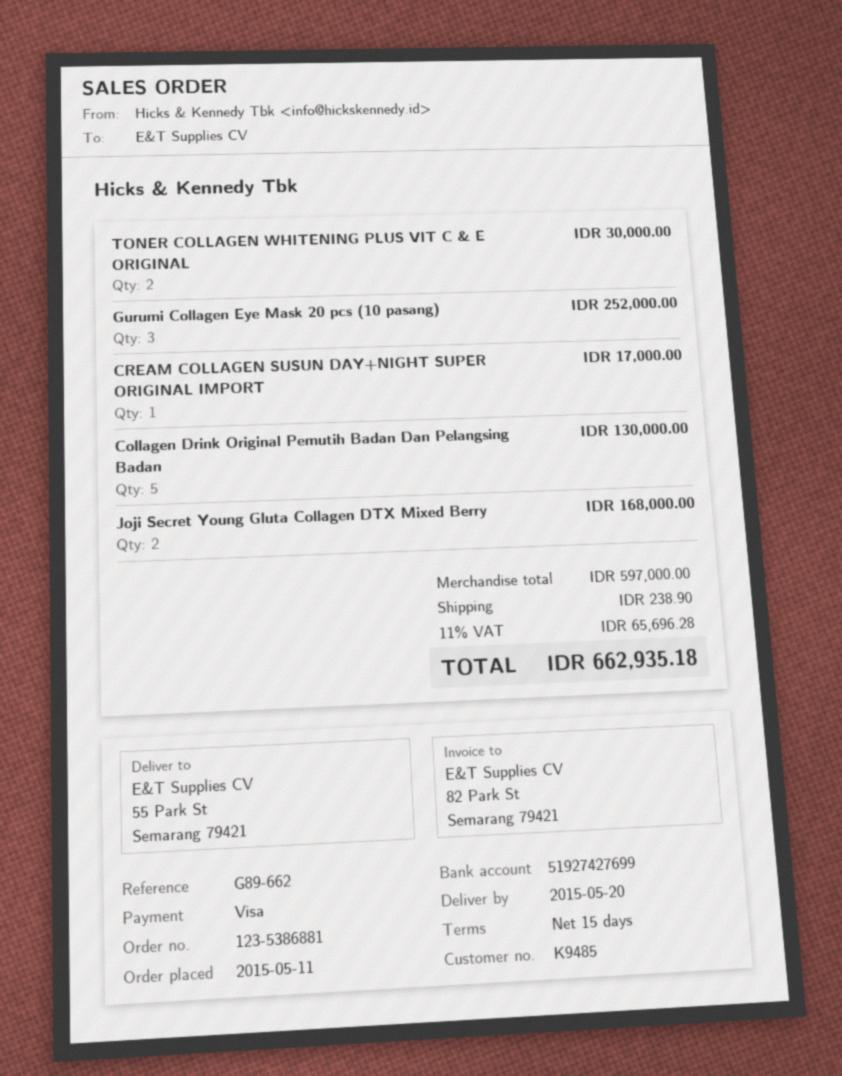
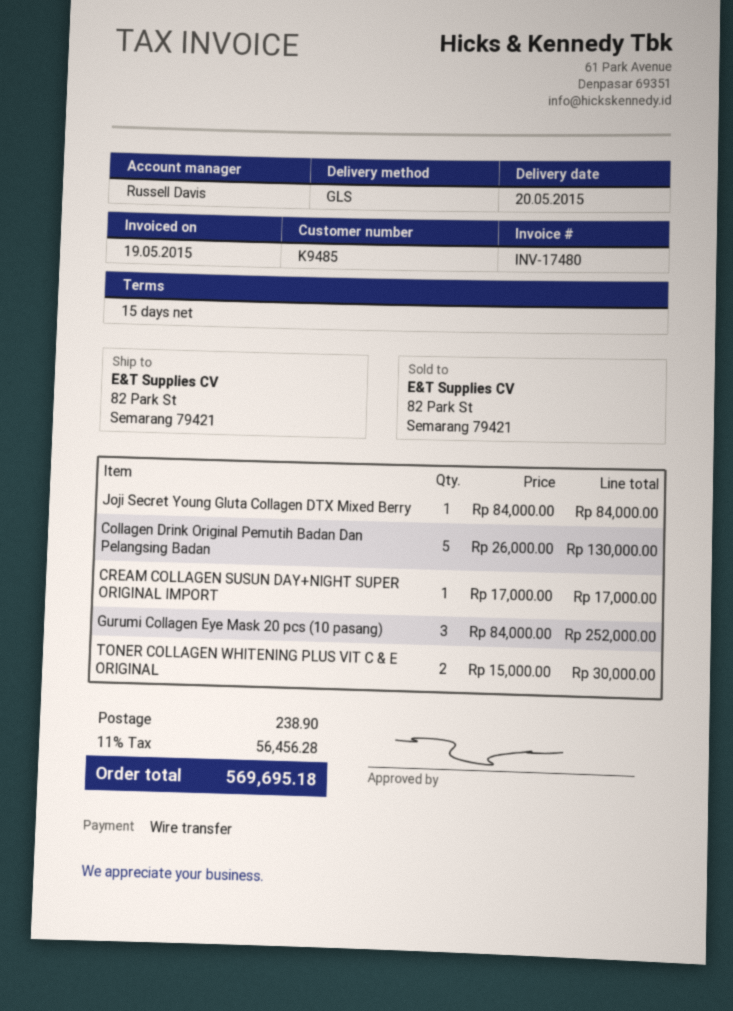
payment method: Visa -> bank transfer
ship to: 55 Park St, Semarang 79421 -> 82 Park St, Semarang 79421
Joji Secret Young Gluta Collagen DTX Mixed Berry: 2 for 168000.00 -> 1 for 84000.00
tax: 11% = 65696.28 -> 11% = 56456.28
total: 662935.18 -> 569695.18

